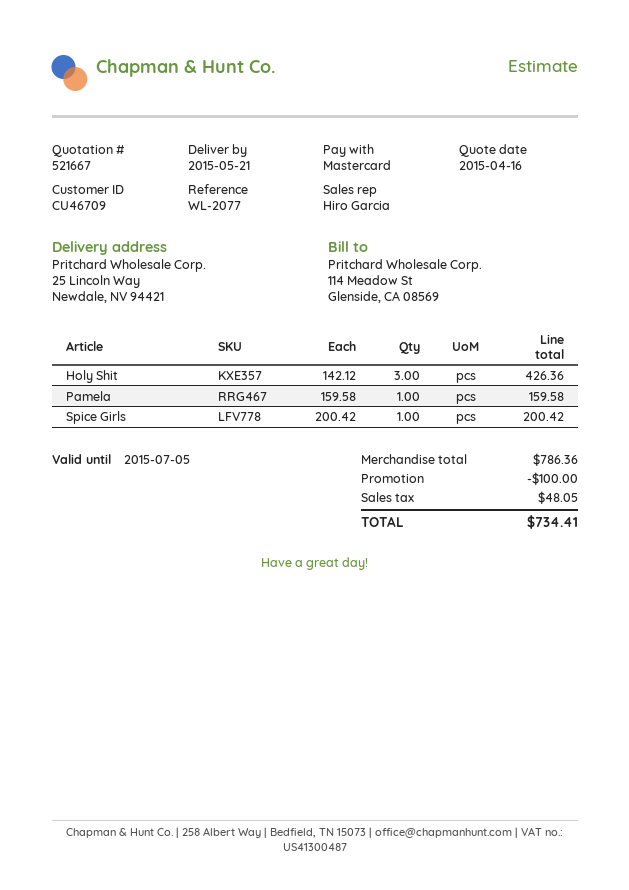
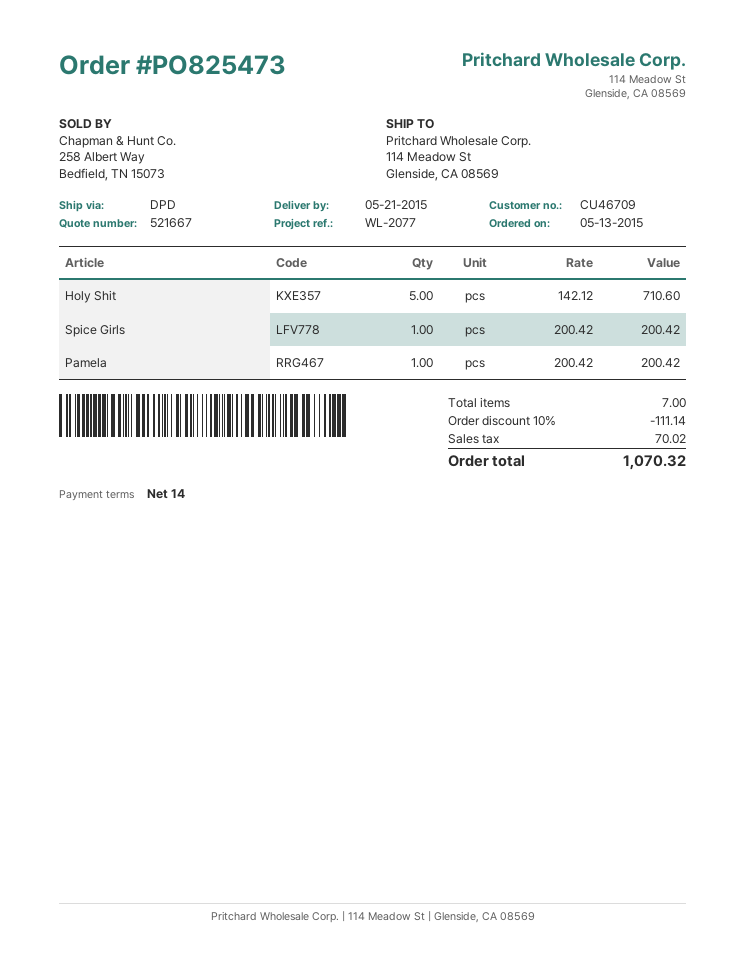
ship to: 25 Lincoln Way, Newdale, NV 94421 -> 114 Meadow St, Glenside, CA 08569
Holy Shit: 3 x 142.12 = 426.36 -> 5 x 142.12 = 710.60
Pamela: 1 x 159.58 = 159.58 -> 1 x 200.42 = 200.42
discount: 100.00 -> 111.14
tax: 48.05 -> 70.02
total: 734.41 -> 1070.32

